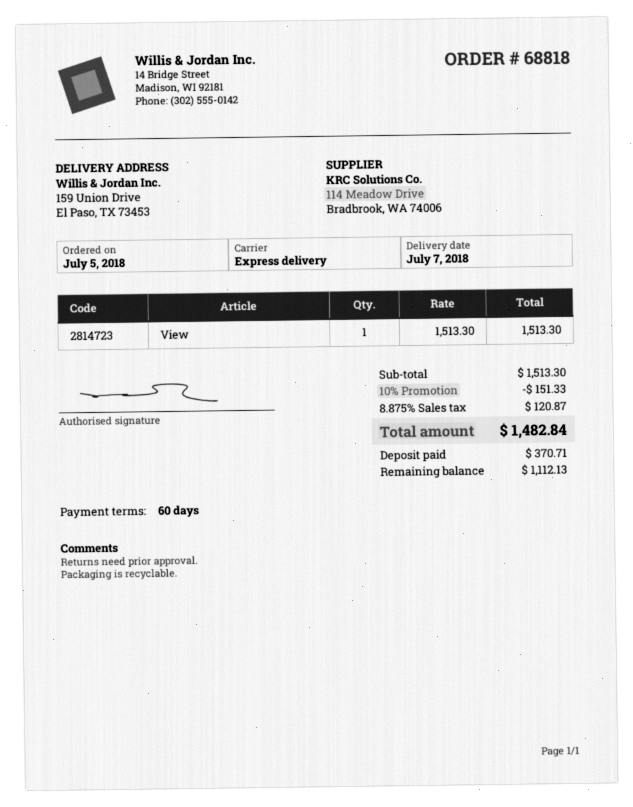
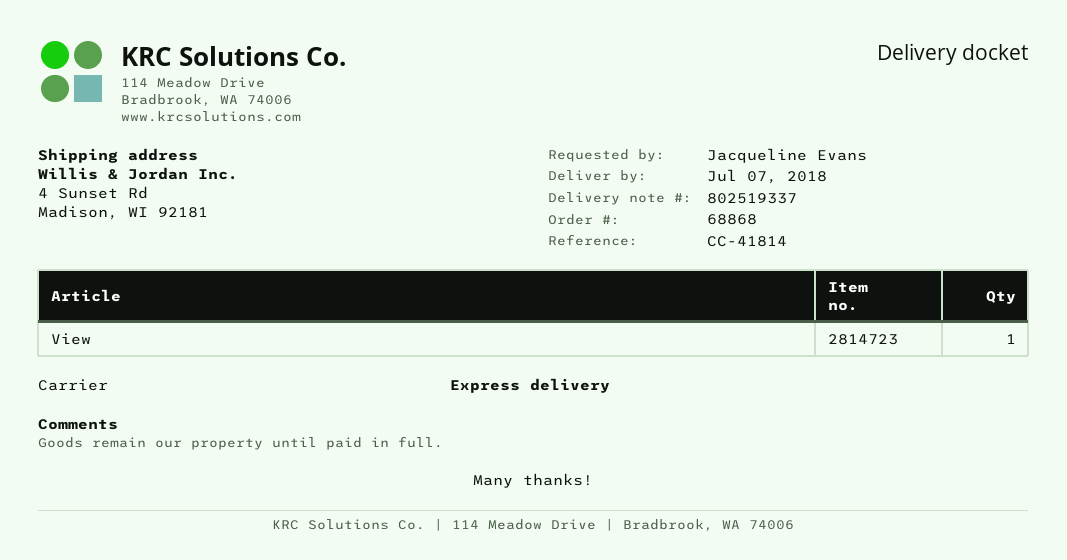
order number: 68818 -> 68868
ship to: 159 Union Drive, El Paso, TX 73453 -> 4 Sunset Rd, Madison, WI 92181

